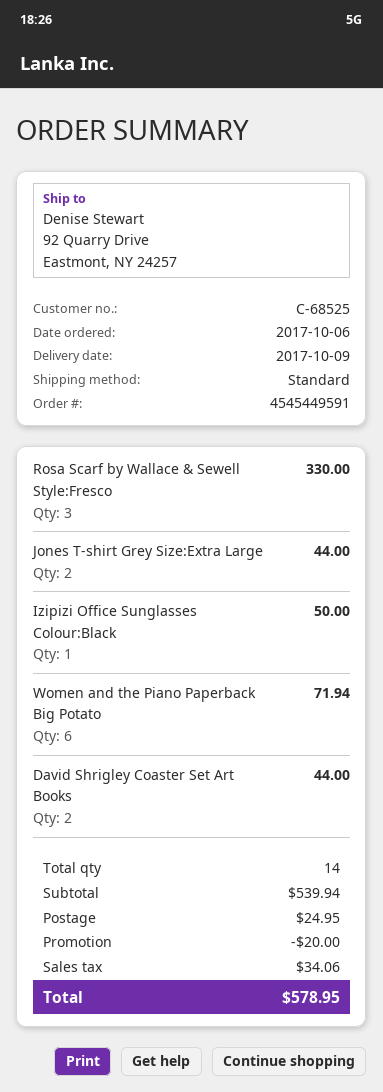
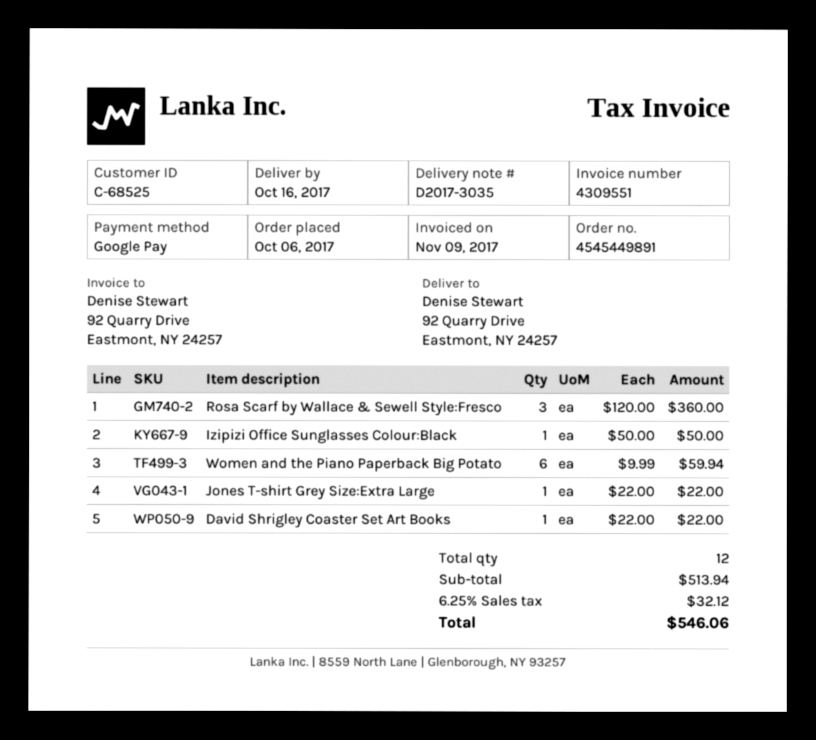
order number: 4545449591 -> 4545449891
delivery date: 2017-10-09 -> 2017-10-16
Rosa Scarf by Wallace & Sewell Style:Fresco: 3 for 330.00 -> 3 for 360.00
Jones T-shirt Grey Size:Extra Large: 2 for 44.00 -> 1 for 22.00
Women and the Piano Paperback Big Potato: 6 for 71.94 -> 6 for 59.94
David Shrigley Coaster Set Art Books: 2 for 44.00 -> 1 for 22.00
total quantity: 14 -> 12
subtotal: 539.94 -> 513.94
discount: 20.00 -> none
shipping: 24.95 -> none
tax: 34.06 -> 32.12
total: 578.95 -> 546.06

